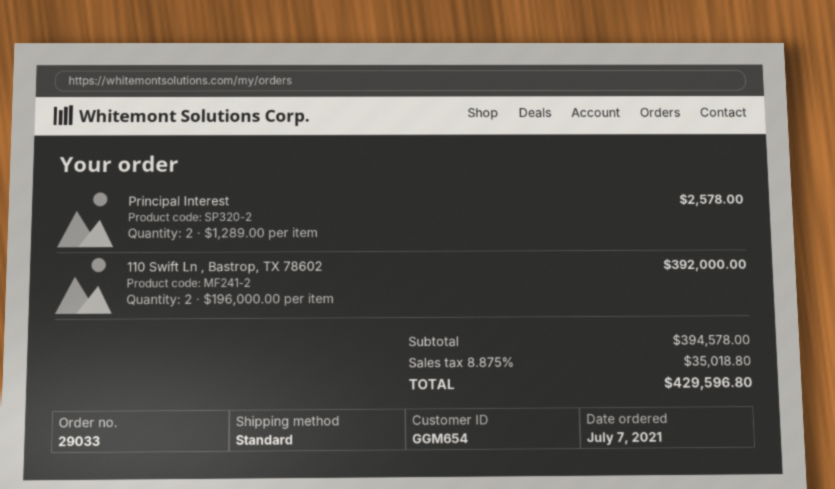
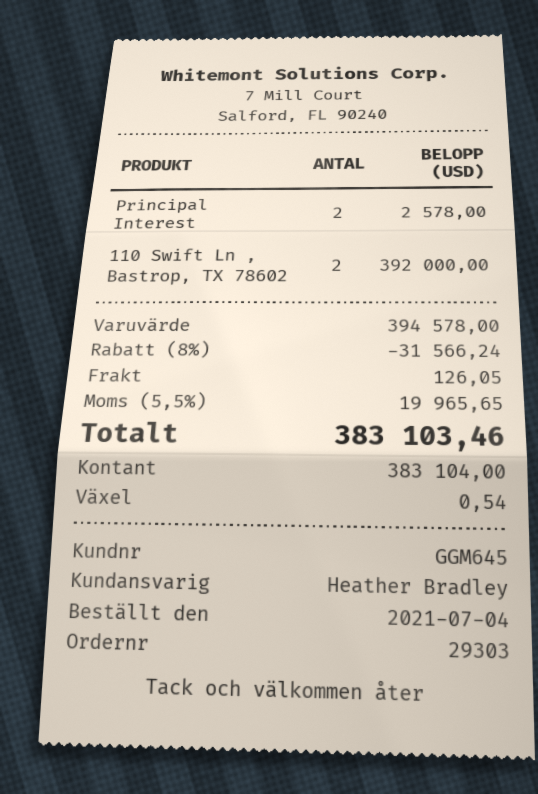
order number: 29033 -> 29303
order date: 2021-07-07 -> 2021-07-04
customer number: GGM654 -> GGM645
discount: none -> 8% = 31566.24
shipping: none -> 126.05
tax: 8.875% = 35018.80 -> 5.5% = 19965.65
total: 429596.80 -> 383103.46

